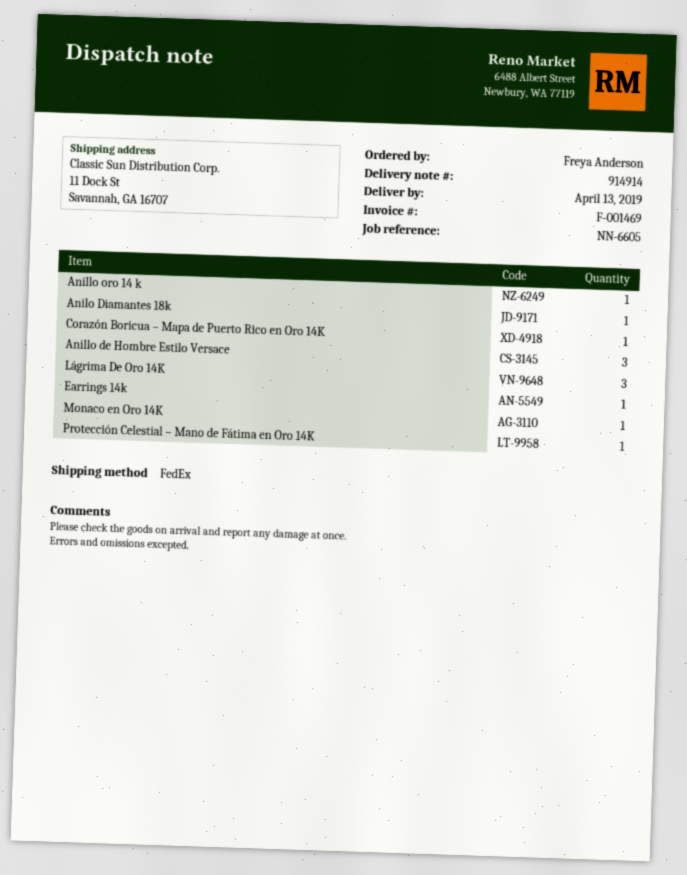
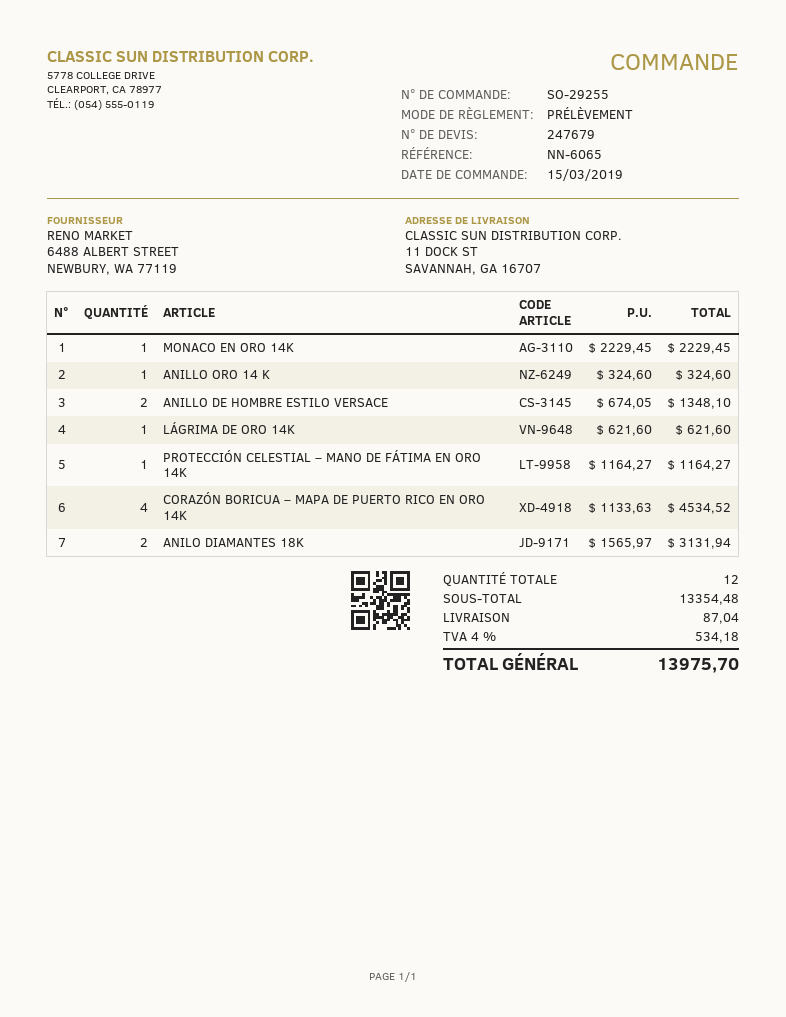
reference: NN-6605 -> NN-6065
Anilo Diamantes 18k: 1 -> 2
Corazón Boricua – Mapa de Puerto Rico en Oro 14K: 1 -> 4
Anillo de Hombre Estilo Versace: 3 -> 2
Lágrima De Oro 14K: 3 -> 1
Earrings 14k: 1 -> none

